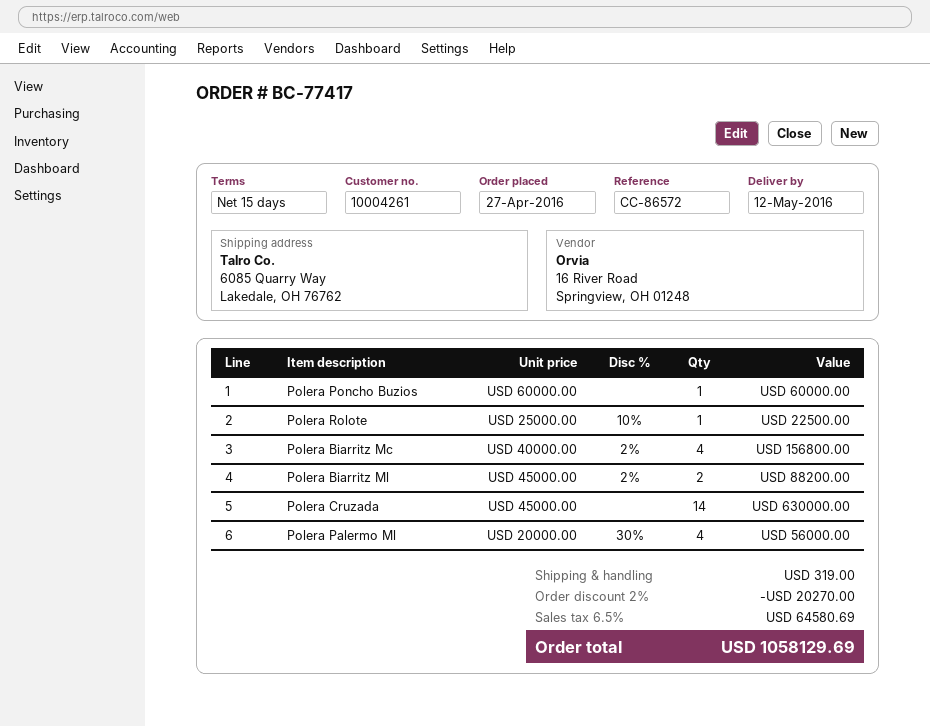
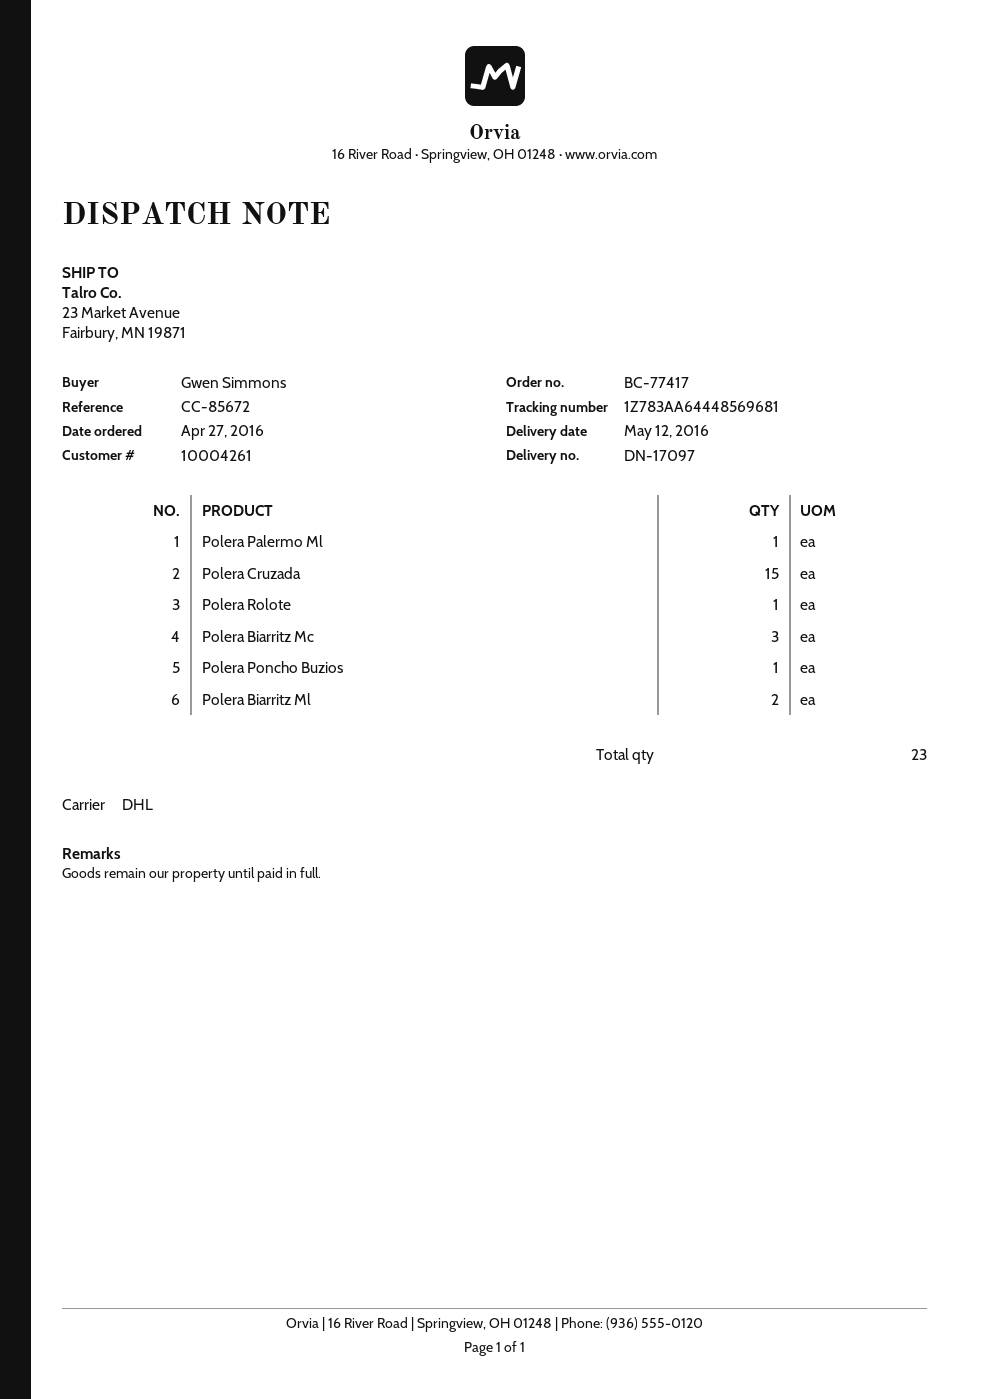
reference: CC-86572 -> CC-85672
ship to: 6085 Quarry Way, Lakedale, OH 76762 -> 23 Market Avenue, Fairbury, MN 19871
Polera Biarritz Mc: 4 -> 3
Polera Cruzada: 14 -> 15
Polera Palermo Ml: 4 -> 1

